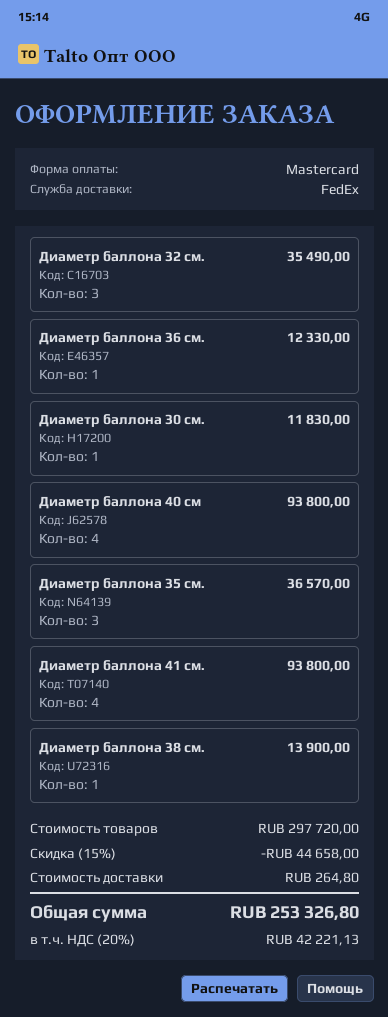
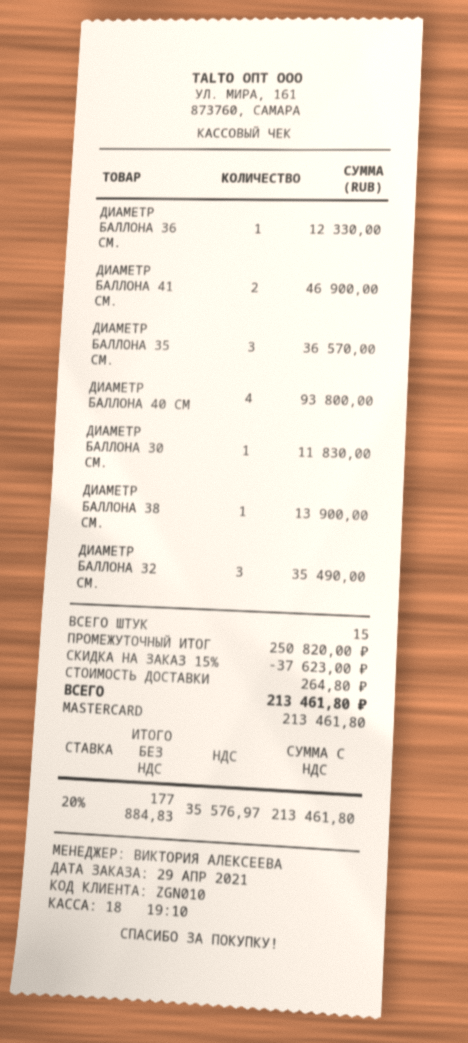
Диаметр баллона 41 см.: 4 for 93800.00 -> 2 for 46900.00
subtotal: 297720.00 -> 250820.00
discount: 15% = 44658.00 -> 15% = 37623.00
tax: 20% = 42221.13 -> 20% = 35576.97
total: 253326.80 -> 213461.80

